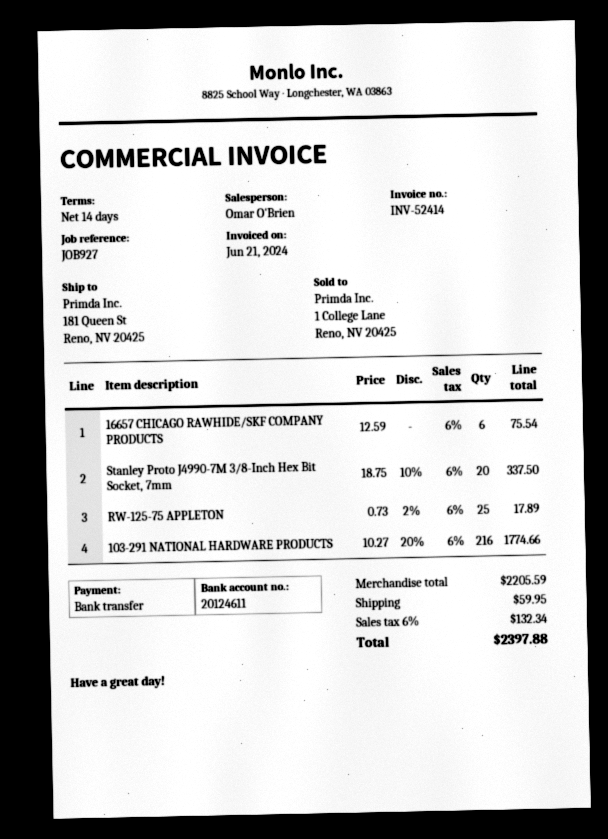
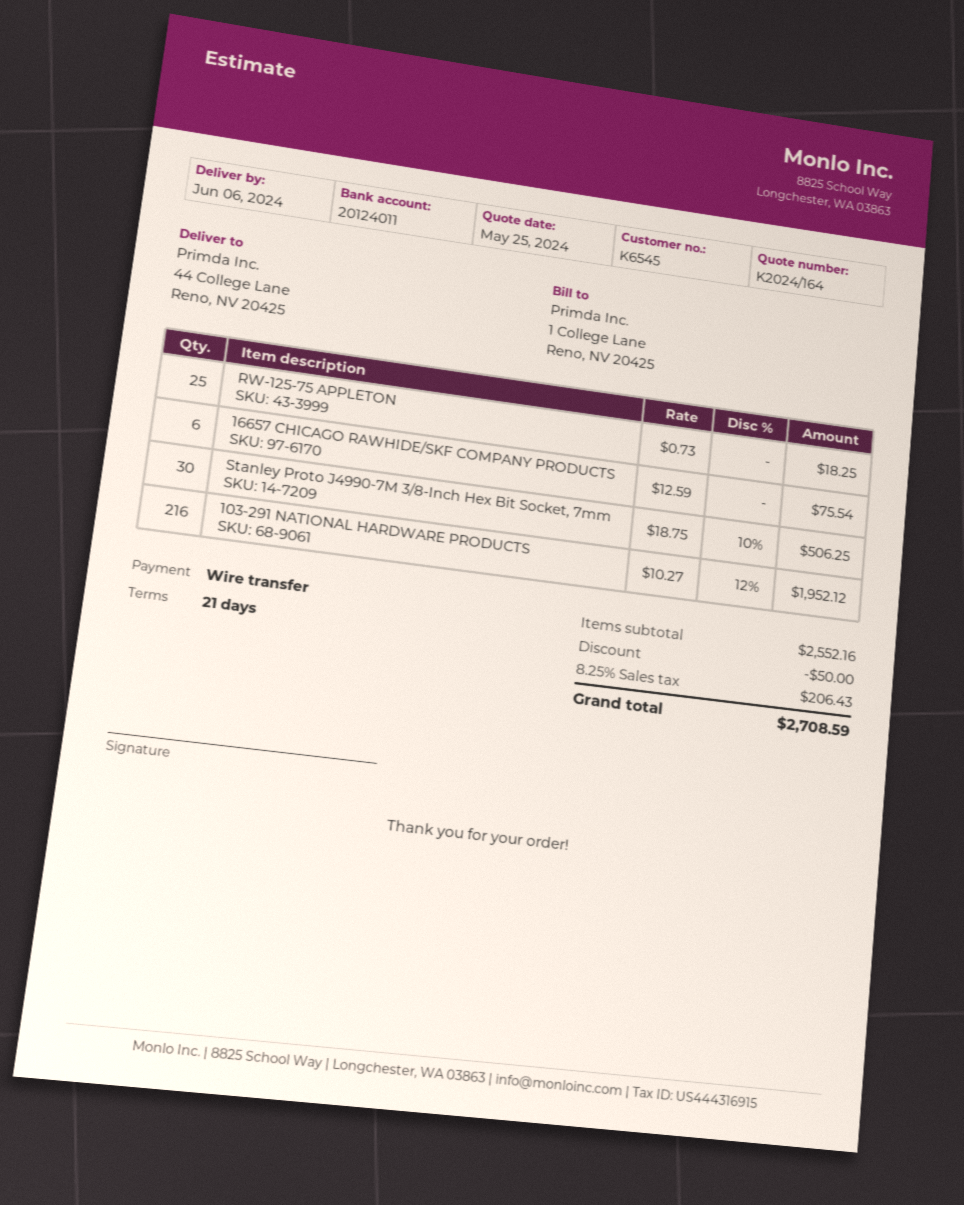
payment terms: 14 days -> 21 days
bank account: 20124611 -> 20124011
ship to: 181 Queen St, Reno, NV 20425 -> 44 College Lane, Reno, NV 20425
Stanley Proto J4990-7M 3/8-Inch Hex Bit Socket, 7mm: 20 x 18.75 - 10% = 337.50 -> 30 x 18.75 - 10% = 506.25
RW-125-75 APPLETON: 25 x 0.73 - 2% = 17.89 -> 25 x 0.73 = 18.25
103-291 NATIONAL HARDWARE PRODUCTS: 216 x 10.27 - 20% = 1774.66 -> 216 x 10.27 - 12% = 1952.12
subtotal: 2205.59 -> 2552.16
discount: none -> 50.00
shipping: 59.95 -> none
tax: 6% = 132.34 -> 8.25% = 206.43
total: 2397.88 -> 2708.59

